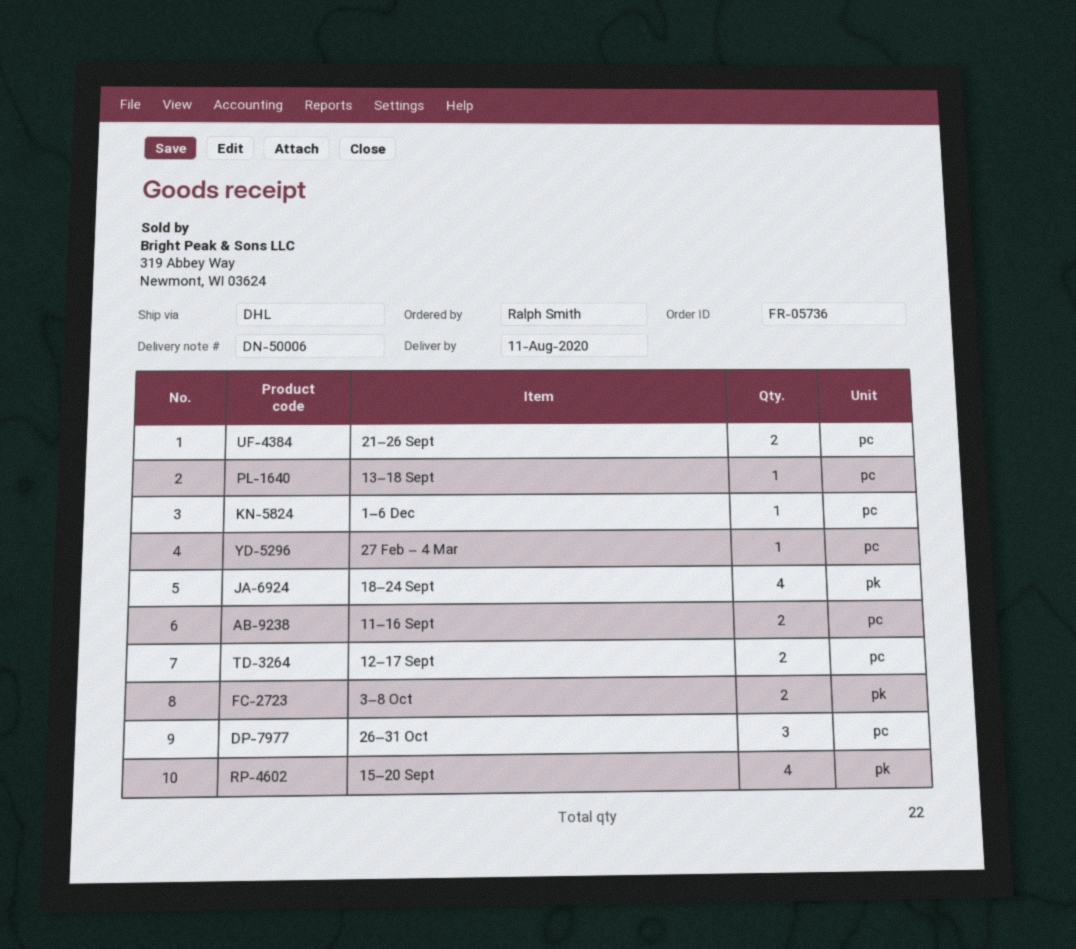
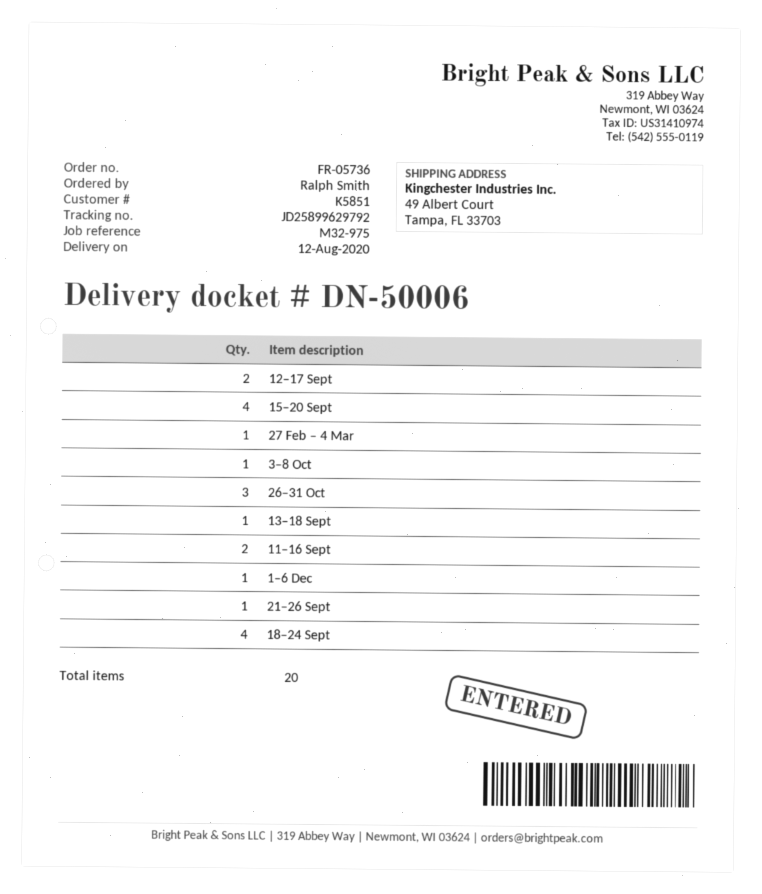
delivery date: 2020-08-11 -> 2020-08-12
21–26 Sept: 2 -> 1
3–8 Oct: 2 -> 1
total quantity: 22 -> 20

